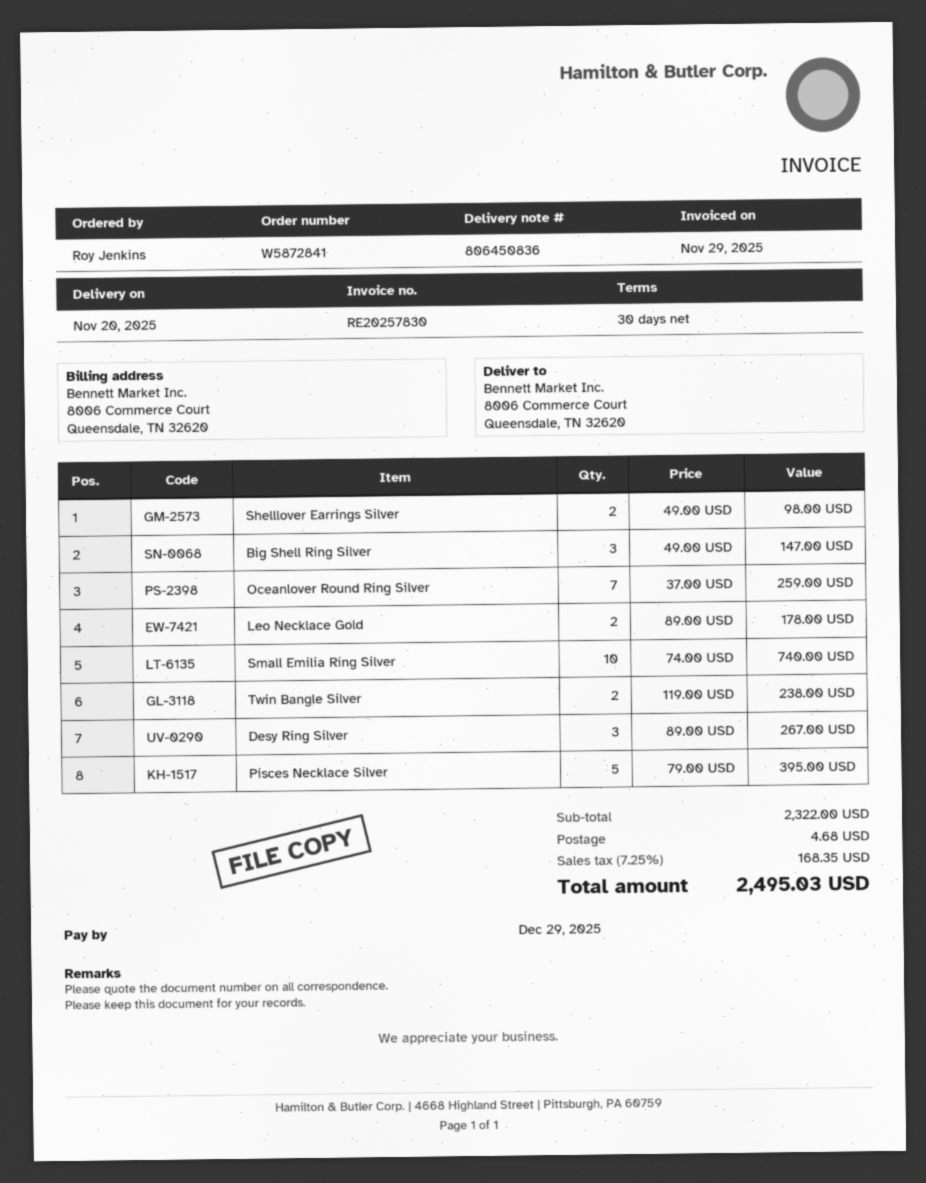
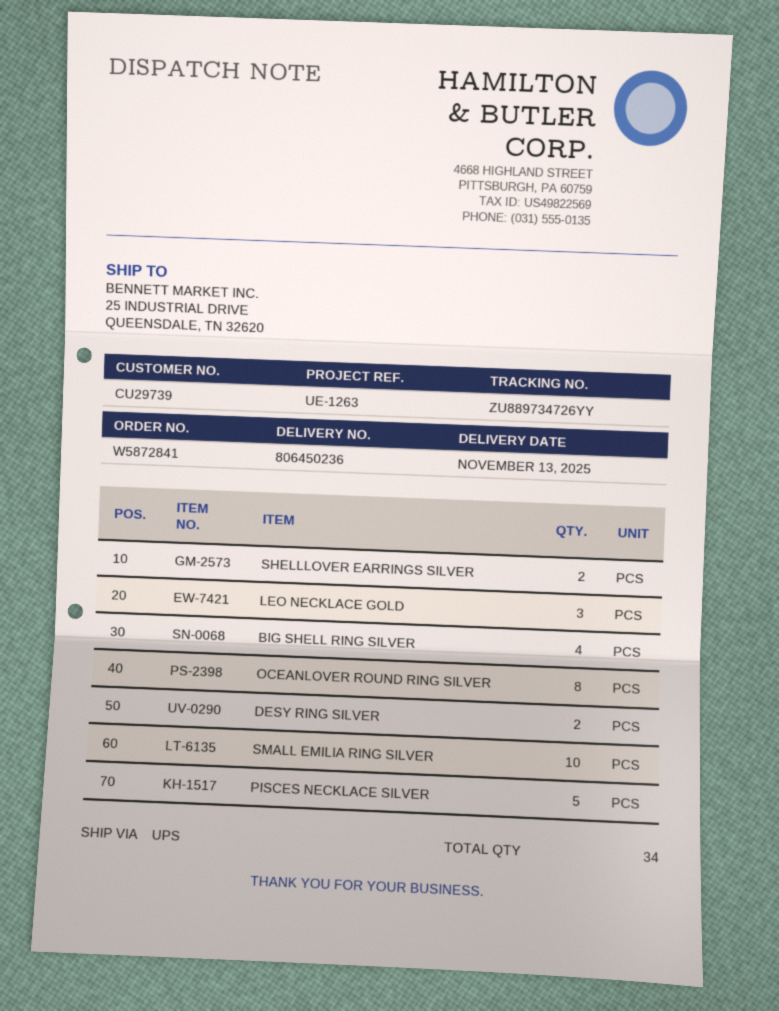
delivery note number: 806450836 -> 806450236
delivery date: 2025-11-20 -> 2025-11-13
ship to: 8006 Commerce Court, Queensdale, TN 32620 -> 25 INDUSTRIAL DRIVE, QUEENSDALE, TN 32620
Big Shell Ring Silver: 3 -> 4
Oceanlover Round Ring Silver: 7 -> 8
Leo Necklace Gold: 2 -> 3
Twin Bangle Silver: 2 -> none
Desy Ring Silver: 3 -> 2

